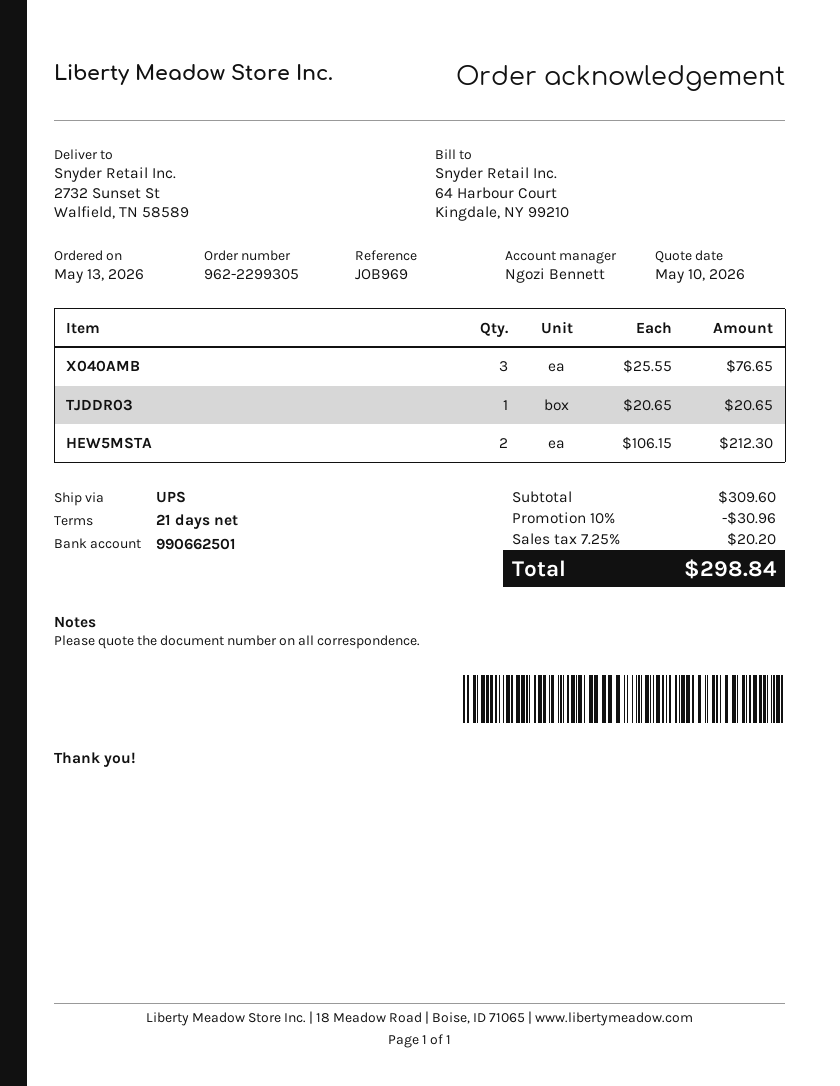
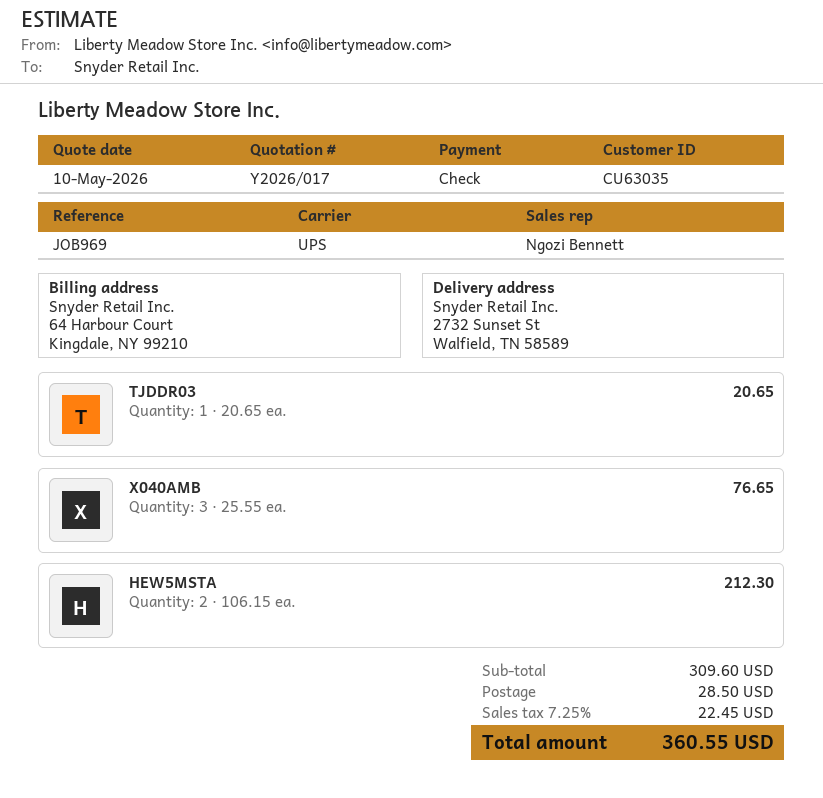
discount: 10% = 30.96 -> none
shipping: none -> 28.50
tax: 7.25% = 20.20 -> 7.25% = 22.45
total: 298.84 -> 360.55

